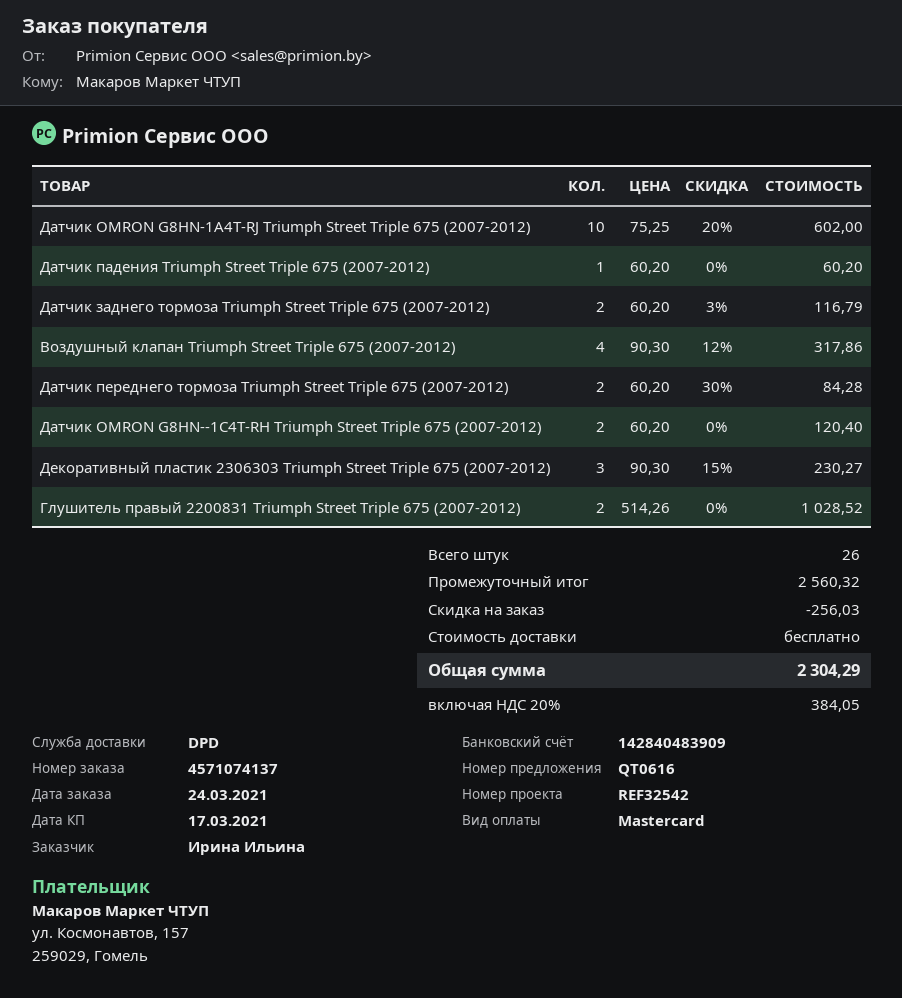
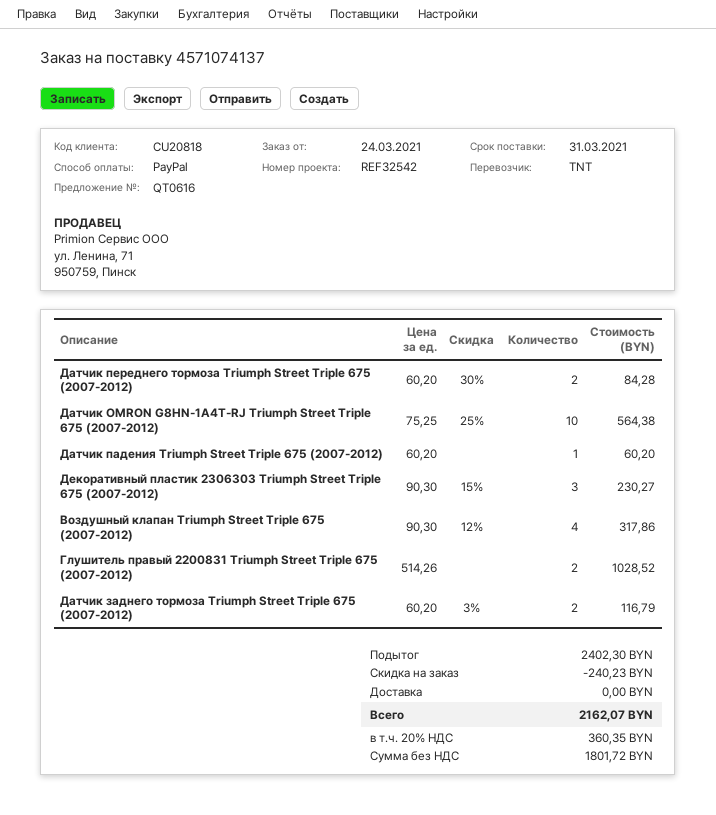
payment method: Mastercard -> PayPal
shipping method: DPD -> TNT
Датчик OMRON G8HN-1A4T-RJ Triumph Street Triple 675 (2007-2012): 10 x 75.25 - 20% = 602.00 -> 10 x 75.25 - 25% = 564.38
Датчик OMRON G8HN--1C4T-RH Triumph Street Triple 675 (2007-2012): 2 x 60.20 = 120.40 -> none
subtotal: 2560.32 -> 2402.30
discount: 256.03 -> 240.23
tax: 20% = 384.05 -> 20% = 360.35
total: 2304.29 -> 2162.07

